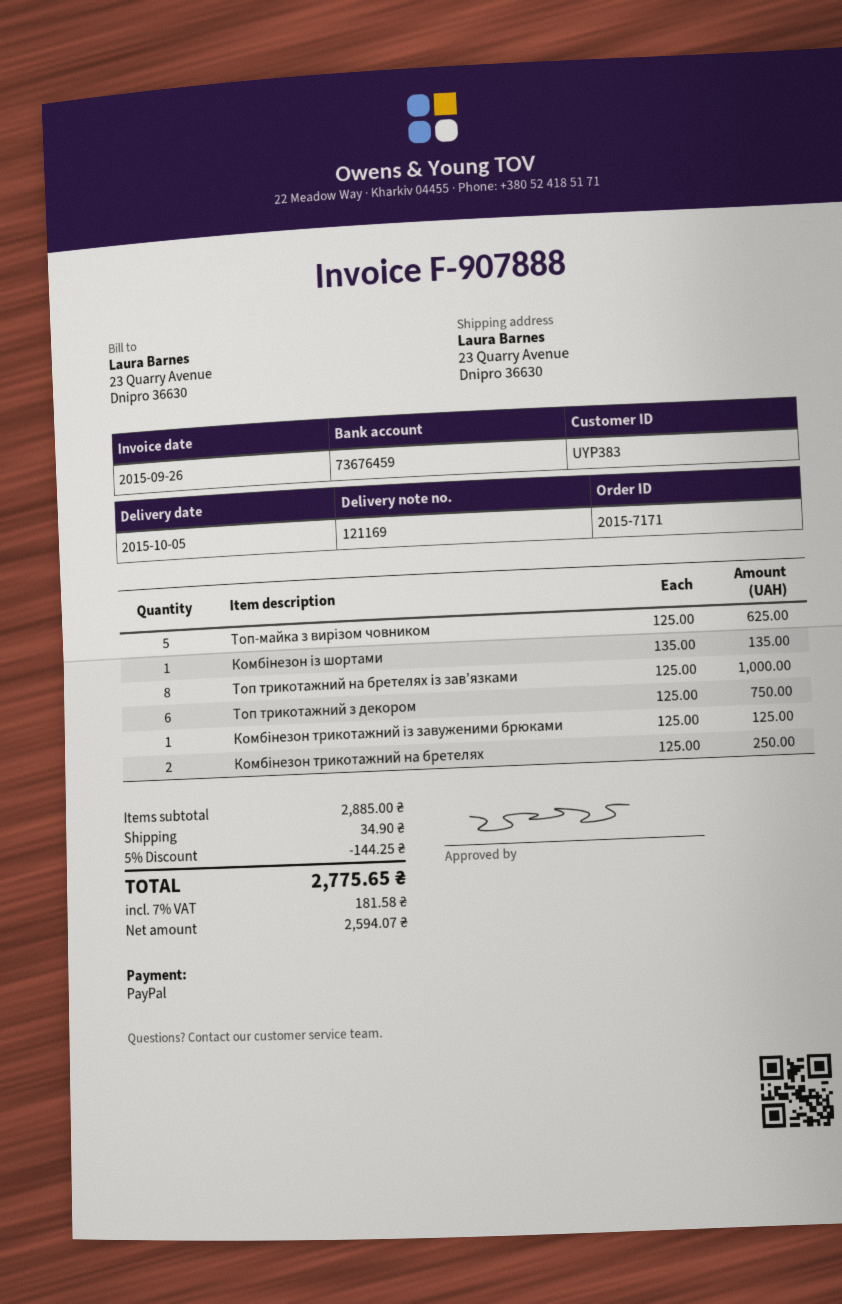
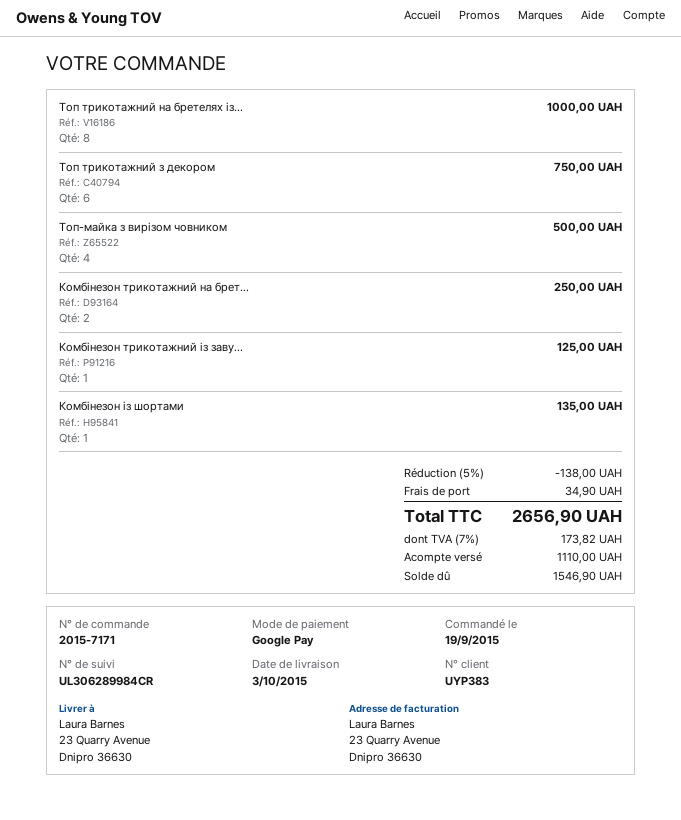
delivery date: 2015-10-05 -> 2015-10-03
payment method: PayPal -> Google Pay
Топ-майка з вирізом човником: 5 for 625.00 -> 4 for 500.00
discount: 5% = 144.25 -> 5% = 138.00
tax: 7% = 181.58 -> 7% = 173.82
total: 2775.65 -> 2656.90

